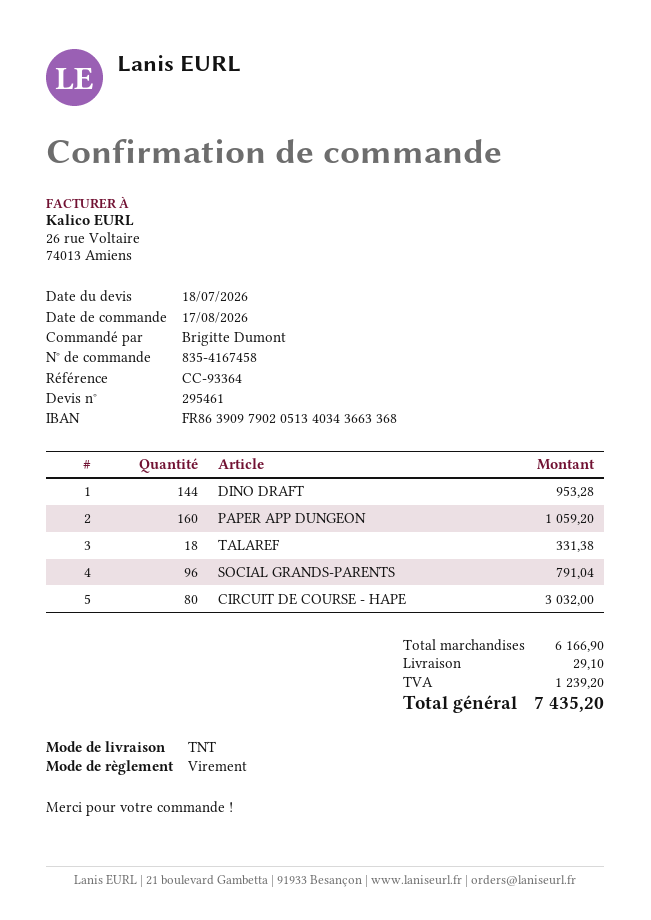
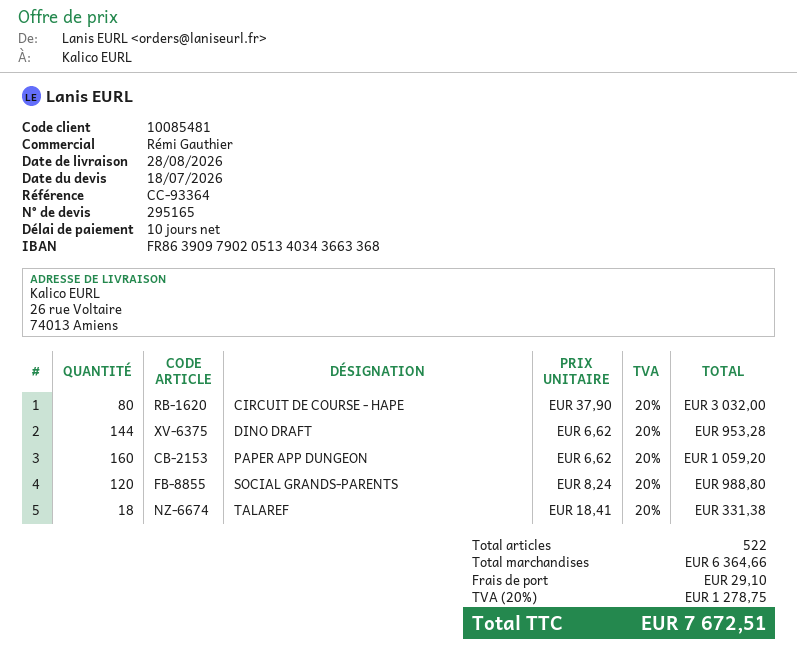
quote number: 295461 -> 295165
SOCIAL GRANDS-PARENTS: 96 for 791.04 -> 120 for 988.80
subtotal: 6166.90 -> 6364.66
tax: 1239.20 -> 1278.75
total: 7435.20 -> 7672.51

